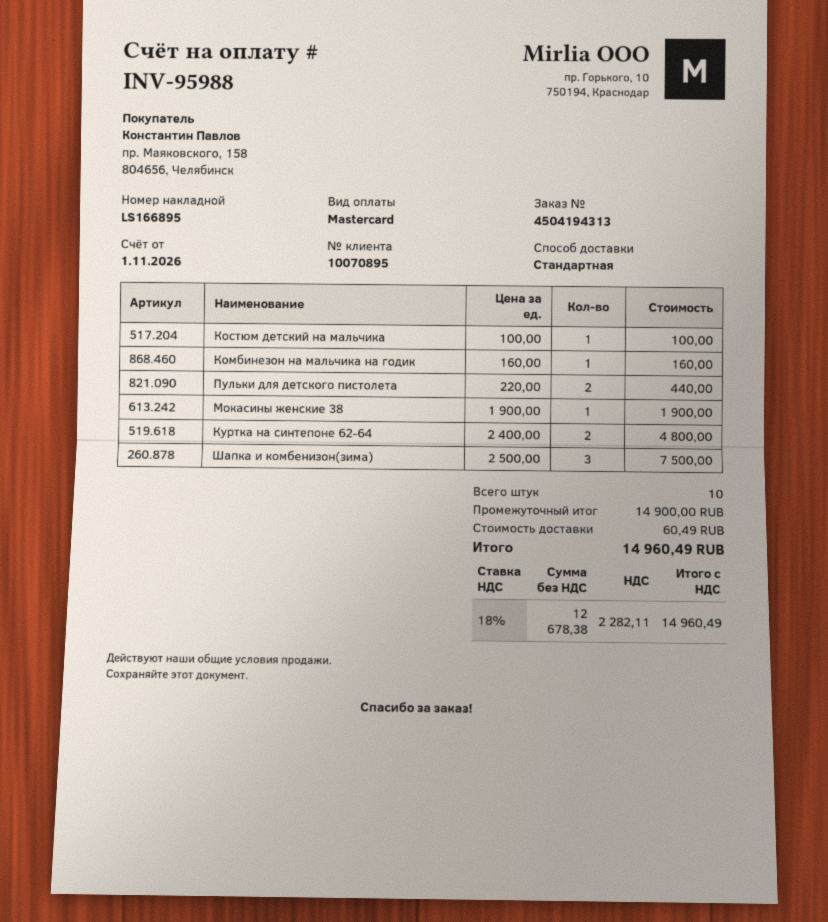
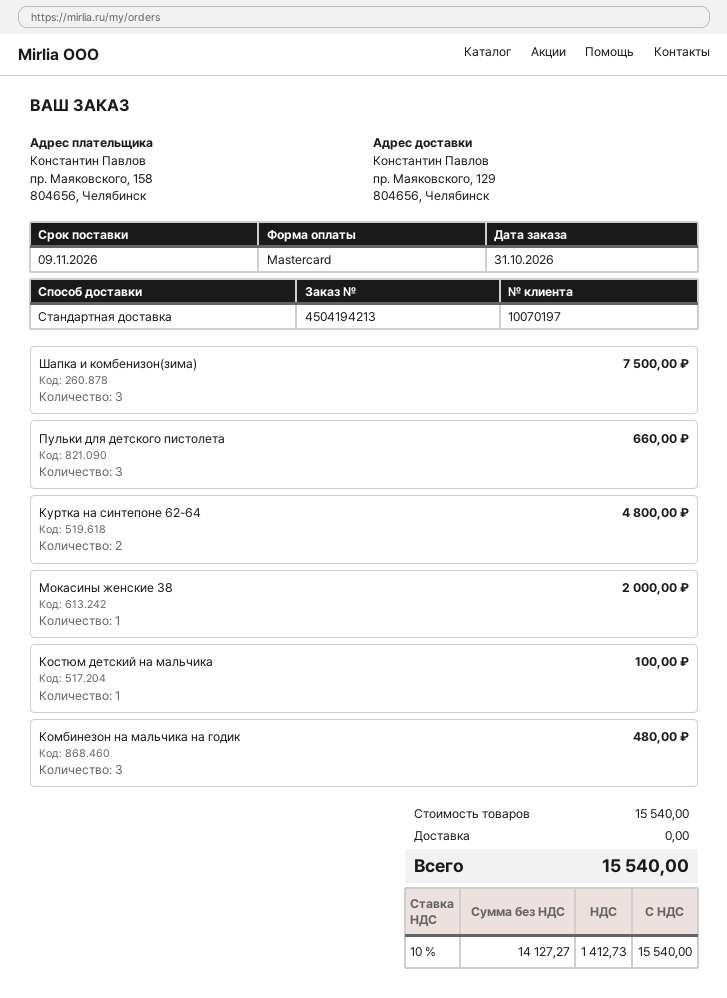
order number: 4504194313 -> 4504194213
customer number: 10070895 -> 10070197
Комбинезон на мальчика на годик: 1 for 160.00 -> 3 for 480.00
Пульки для детского пистолета: 2 for 440.00 -> 3 for 660.00
Мокасины женские 38: 1 for 1900.00 -> 1 for 2000.00
subtotal: 14900.00 -> 15540.00
shipping: 60.49 -> 0.00
net: 12678.38 -> 14127.27
tax: 18% = 2282.11 -> 10% = 1412.73
total: 14960.49 -> 15540.00

